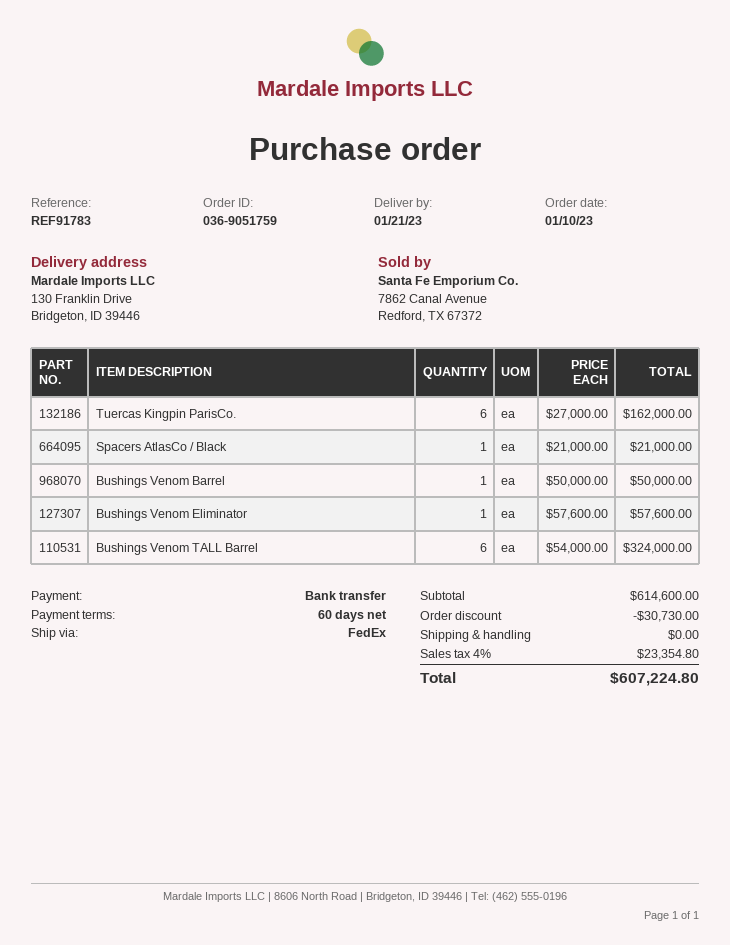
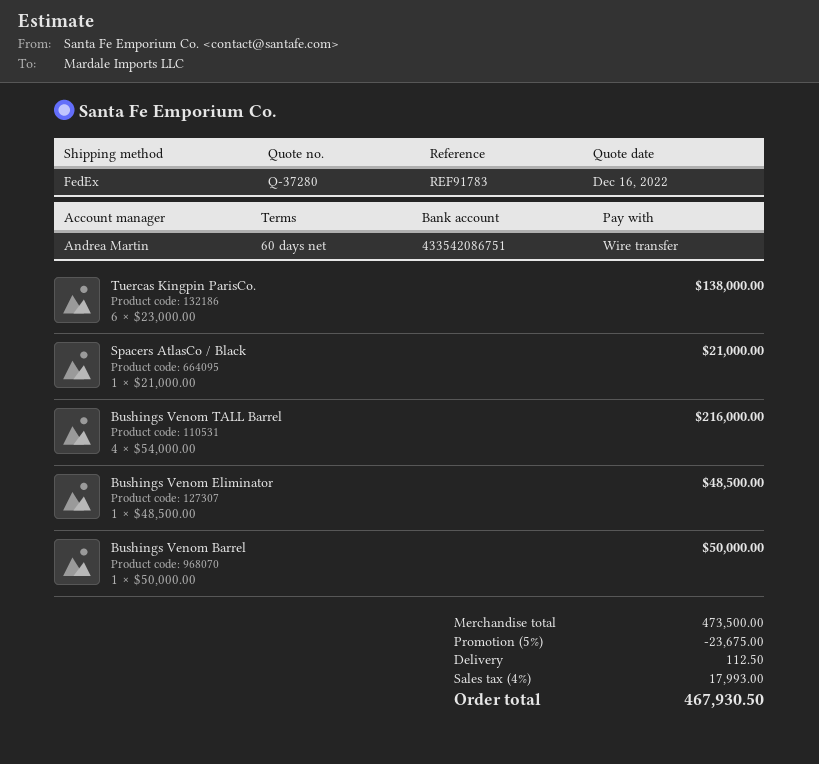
Tuercas Kingpin ParisCo.: 6 x 27000.00 = 162000.00 -> 6 x 23000.00 = 138000.00
Bushings Venom Eliminator: 1 x 57600.00 = 57600.00 -> 1 x 48500.00 = 48500.00
Bushings Venom TALL Barrel: 6 x 54000.00 = 324000.00 -> 4 x 54000.00 = 216000.00
subtotal: 614600.00 -> 473500.00
discount: 30730.00 -> 23675.00
shipping: 0.00 -> 112.50
tax: 4% = 23354.80 -> 4% = 17993.00
total: 607224.80 -> 467930.50

